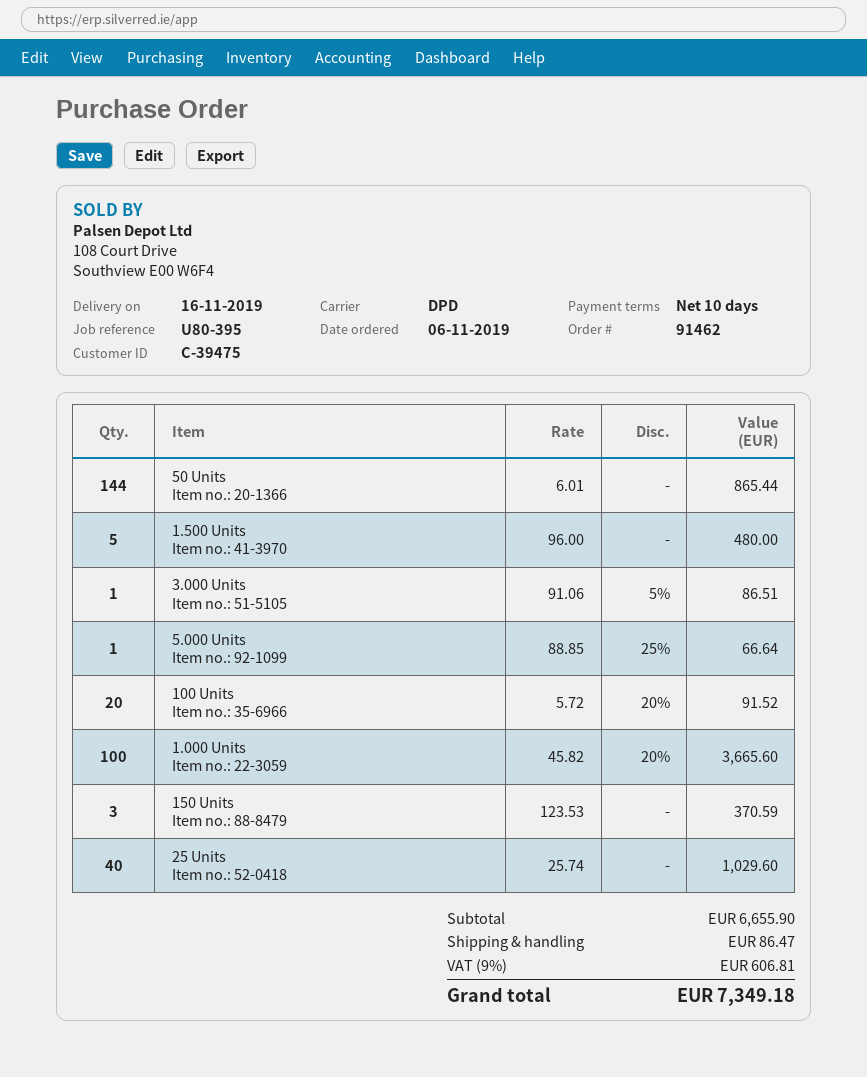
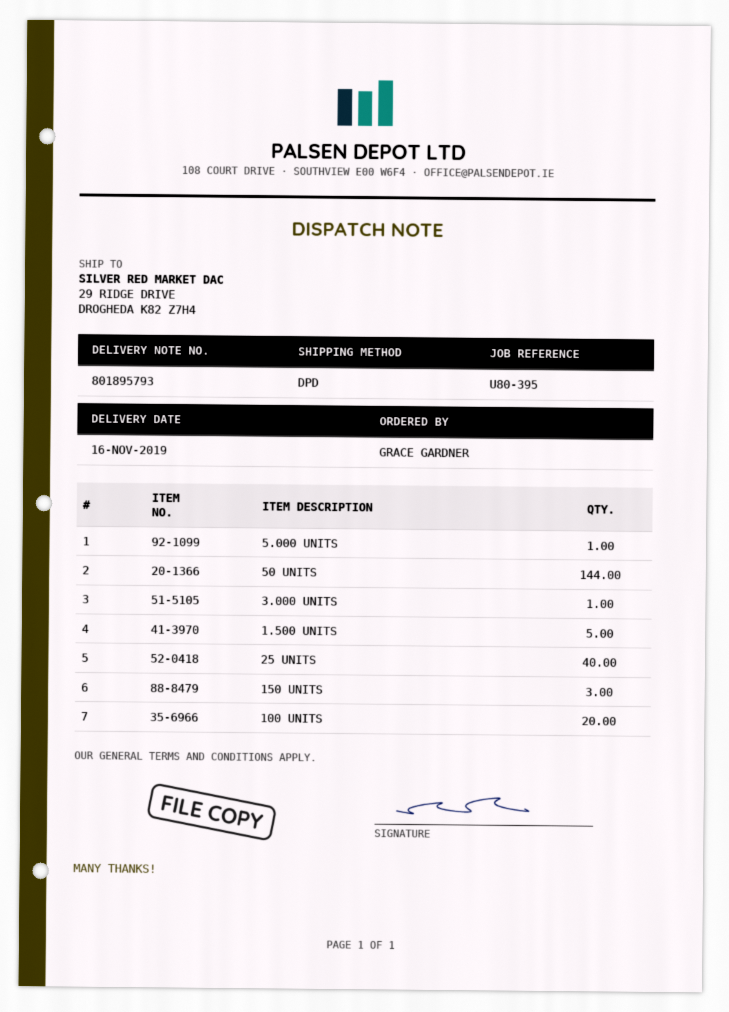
1.000 Units: 100 -> none

